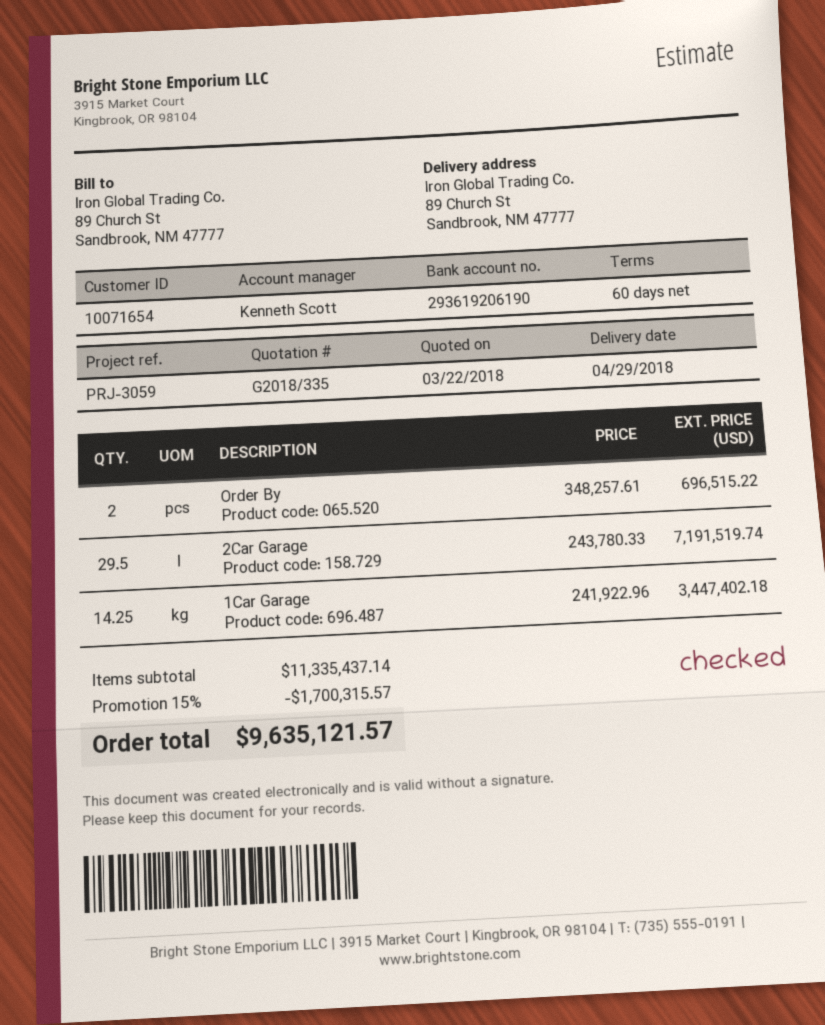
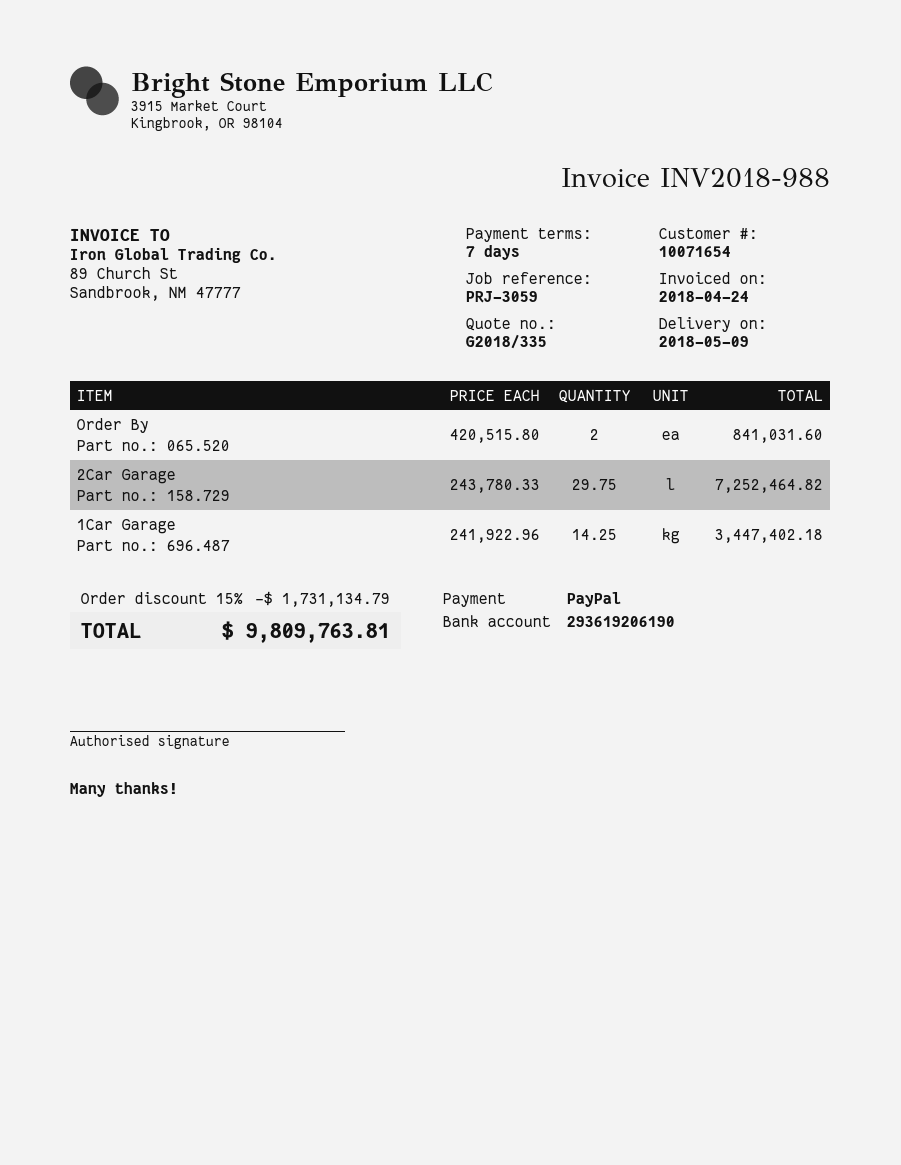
delivery date: 2018-04-29 -> 2018-05-09
payment terms: 60 days -> 7 days
Order By: 2 x 348257.61 = 696515.22 -> 2 x 420515.80 = 841031.60
2Car Garage: 29.5 x 243780.33 = 7191519.74 -> 29.75 x 243780.33 = 7252464.82
discount: 15% = 1700315.57 -> 15% = 1731134.79
total: 9635121.57 -> 9809763.81

